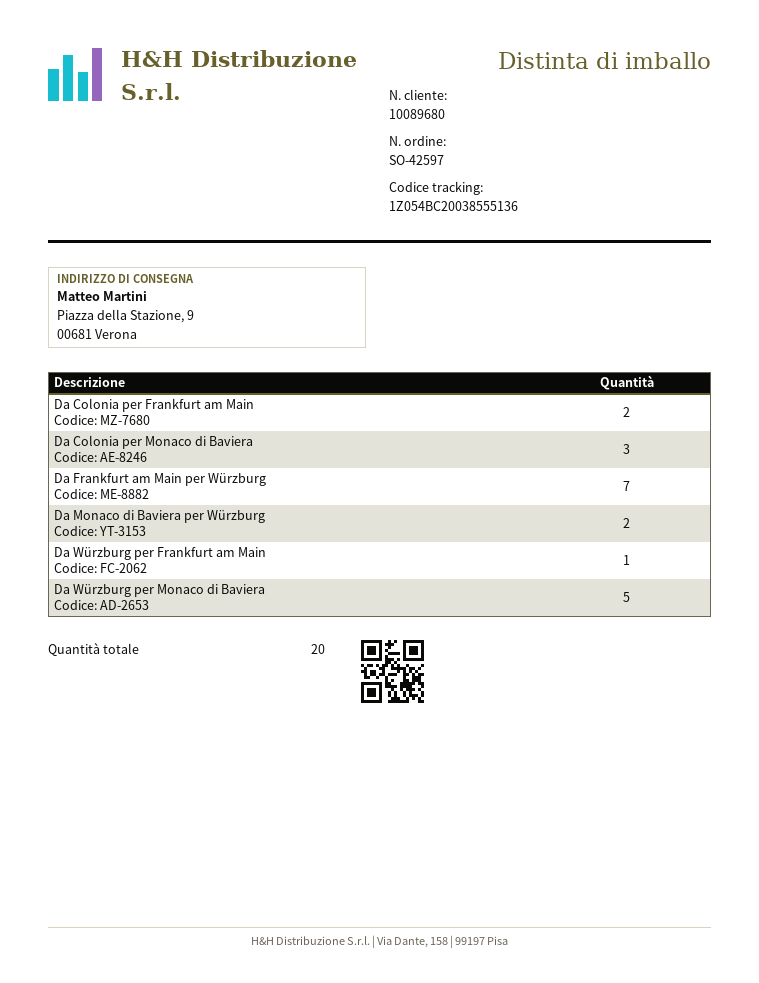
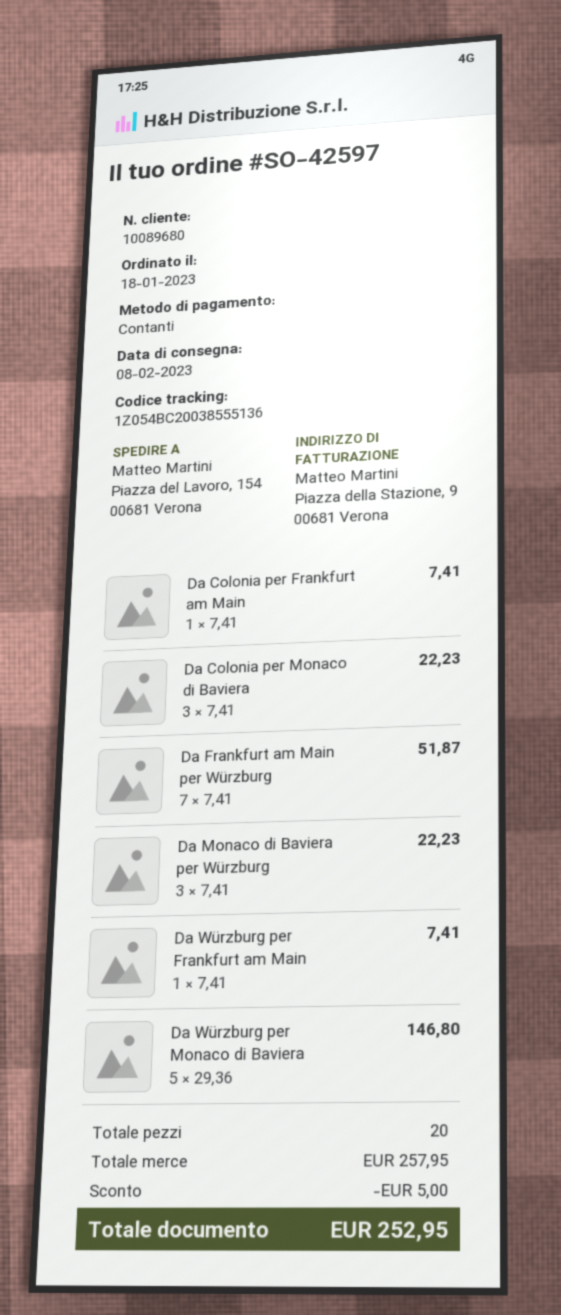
ship to: Piazza della Stazione, 9, 00681 Verona -> Piazza del Lavoro, 154, 00681 Verona
Da Colonia per Frankfurt am Main: 2 -> 1
Da Monaco di Baviera per Würzburg: 2 -> 3

